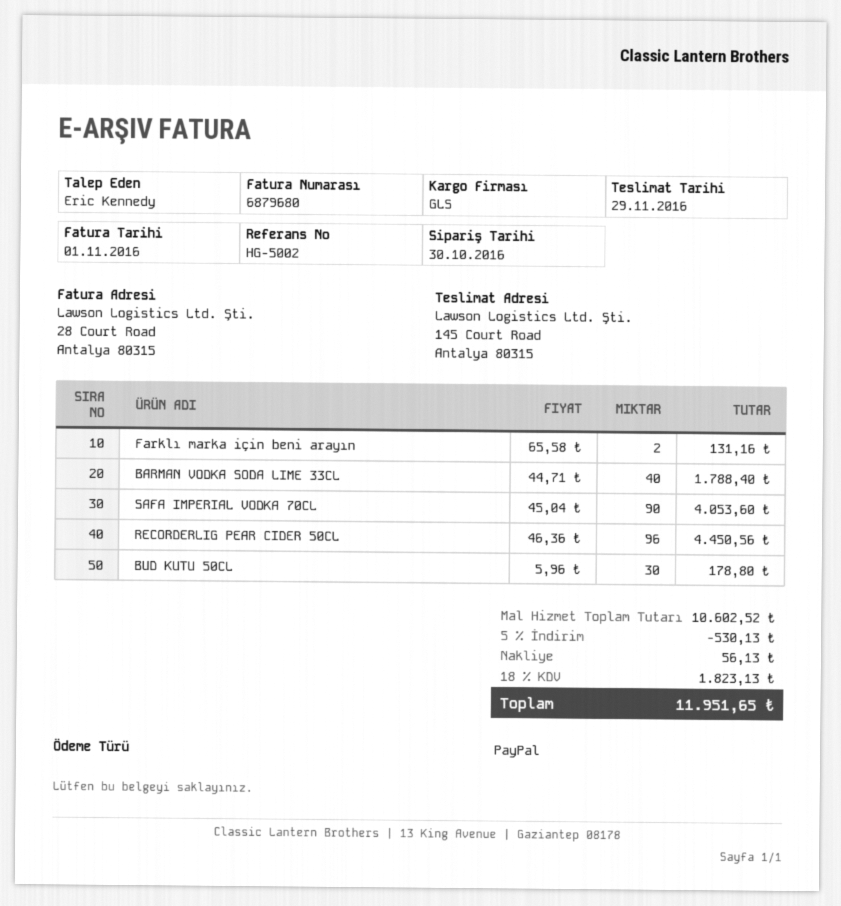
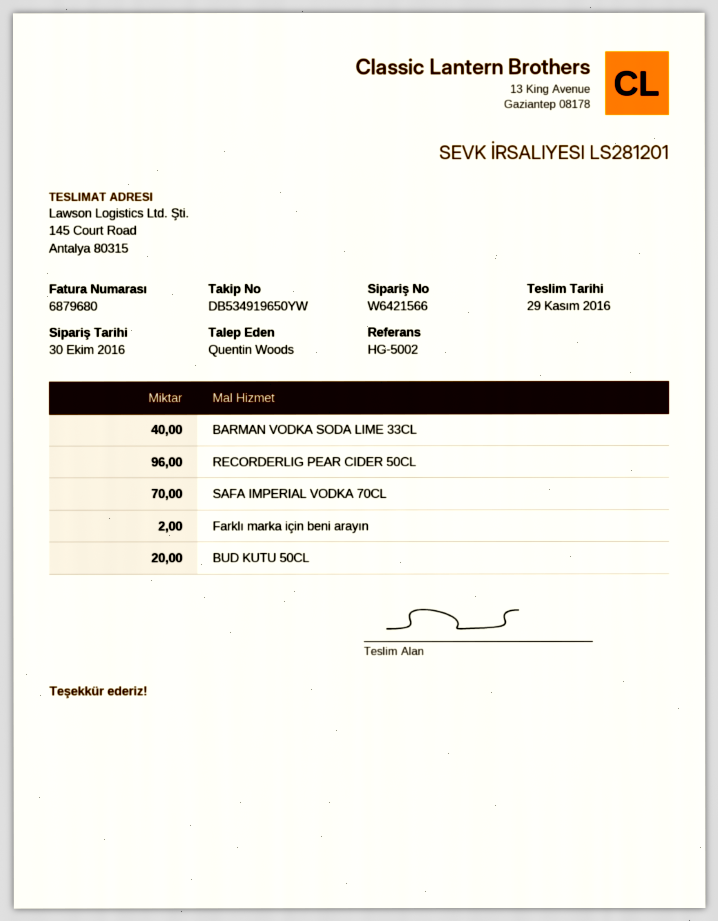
ordered by: Eric Kennedy -> Quentin Woods
SAFA IMPERIAL VODKA 70CL: 90 -> 70
BUD KUTU 50CL: 30 -> 20

